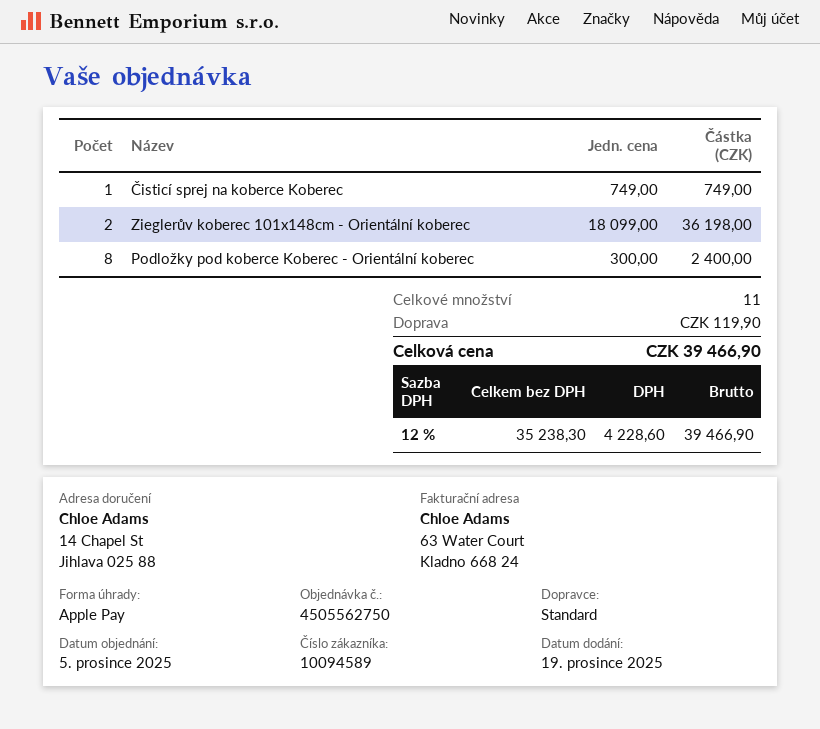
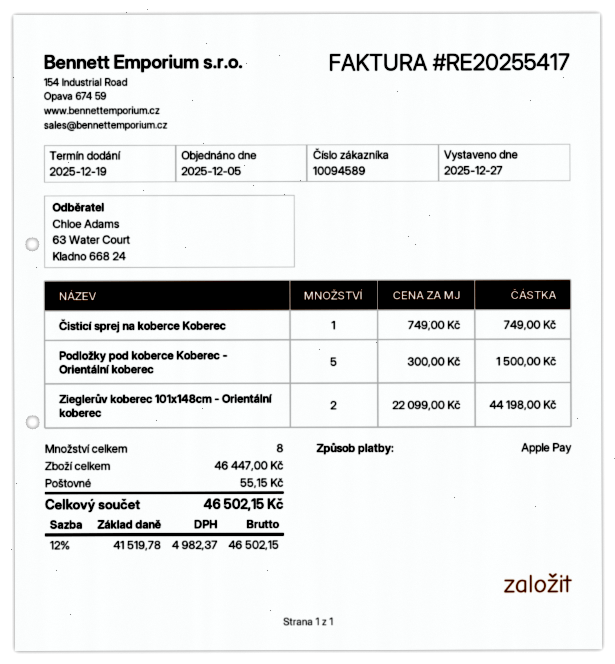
Zieglerův koberec 101x148cm - Orientální koberec: 2 x 18099.00 = 36198.00 -> 2 x 22099.00 = 44198.00
Podložky pod koberce Koberec - Orientální koberec: 8 x 300.00 = 2400.00 -> 5 x 300.00 = 1500.00
total quantity: 11 -> 8
shipping: 119.90 -> 55.15
net: 35238.30 -> 41519.78
tax: 12% = 4228.60 -> 12% = 4982.37
total: 39466.90 -> 46502.15

